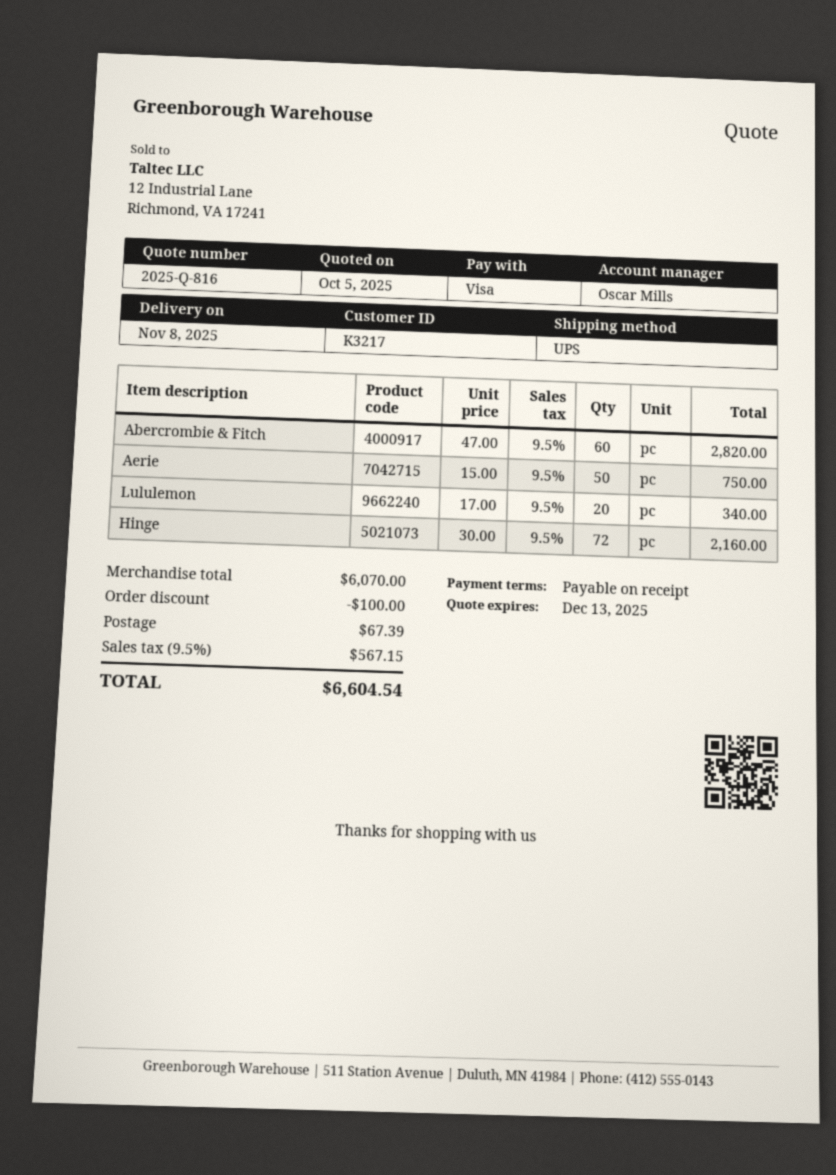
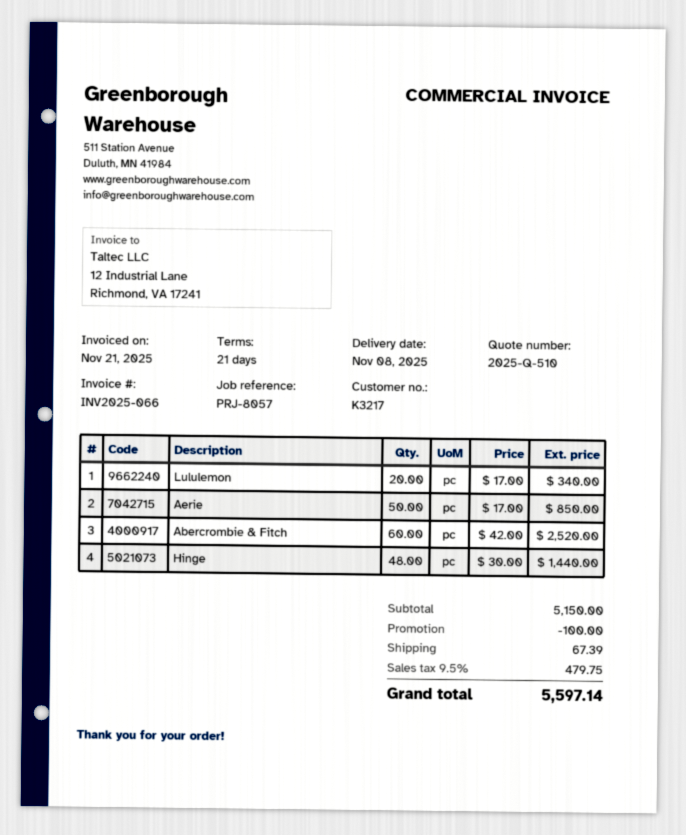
quote number: 2025-Q-816 -> 2025-Q-510
payment terms: on receipt -> 21 days
Abercrombie & Fitch: 60 x 47.00 = 2820.00 -> 60 x 42.00 = 2520.00
Aerie: 50 x 15.00 = 750.00 -> 50 x 17.00 = 850.00
Hinge: 72 x 30.00 = 2160.00 -> 48 x 30.00 = 1440.00
subtotal: 6070.00 -> 5150.00
tax: 9.5% = 567.15 -> 9.5% = 479.75
total: 6604.54 -> 5597.14

